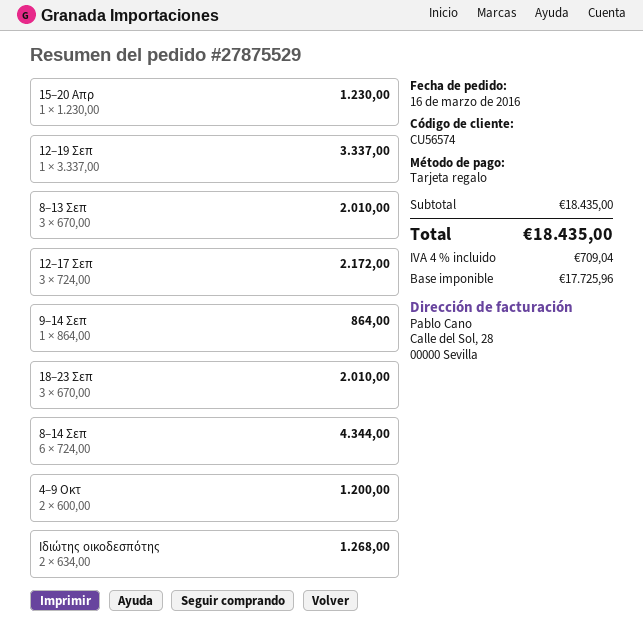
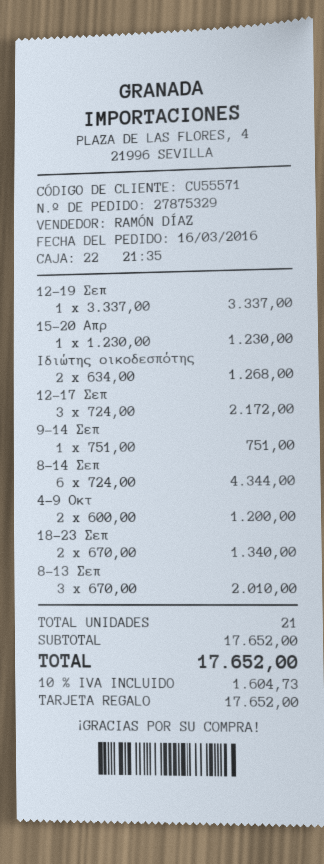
order number: 27875529 -> 27875329
customer number: CU56574 -> CU55571
9–14 Σεπ: 1 x 864.00 = 864.00 -> 1 x 751.00 = 751.00
18–23 Σεπ: 3 x 670.00 = 2010.00 -> 2 x 670.00 = 1340.00
subtotal: 18435.00 -> 17652.00
tax: 4% = 709.04 -> 10% = 1604.73
total: 18435.00 -> 17652.00

